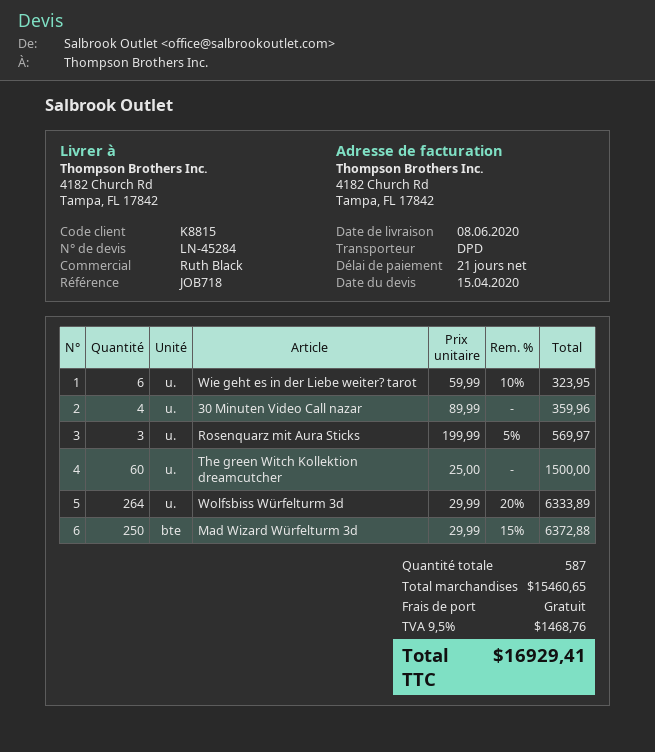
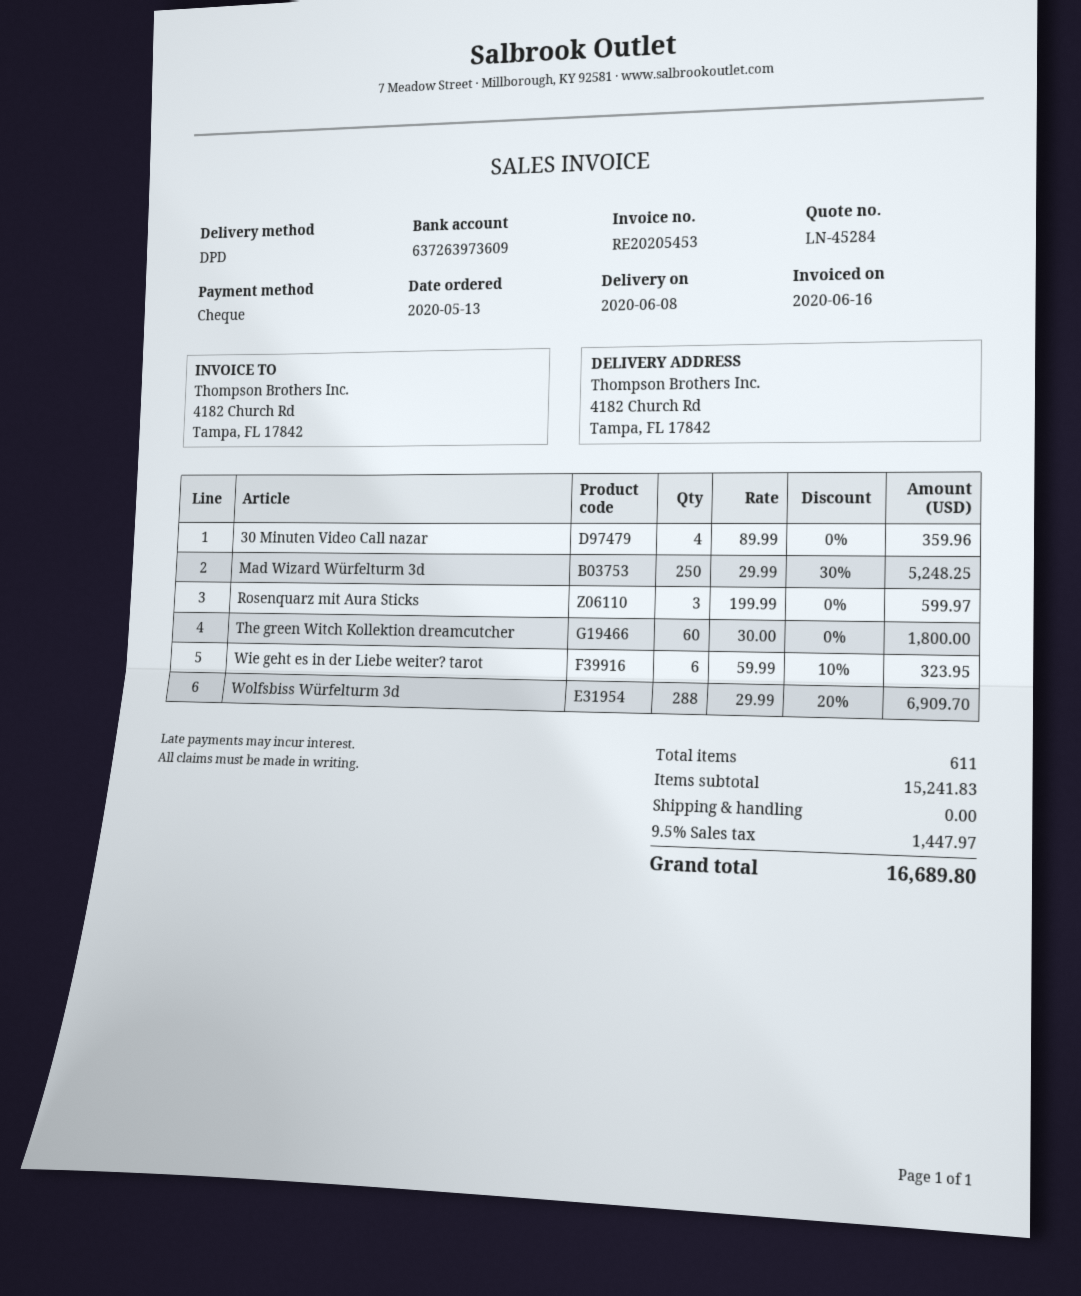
Rosenquarz mit Aura Sticks: 3 x 199.99 - 5% = 569.97 -> 3 x 199.99 = 599.97
The green Witch Kollektion dreamcutcher: 60 x 25.00 = 1500.00 -> 60 x 30.00 = 1800.00
Wolfsbiss Würfelturm 3d: 264 x 29.99 - 20% = 6333.89 -> 288 x 29.99 - 20% = 6909.70
Mad Wizard Würfelturm 3d: 250 x 29.99 - 15% = 6372.88 -> 250 x 29.99 - 30% = 5248.25
total quantity: 587 -> 611
subtotal: 15460.65 -> 15241.83
tax: 9.5% = 1468.76 -> 9.5% = 1447.97
total: 16929.41 -> 16689.80

